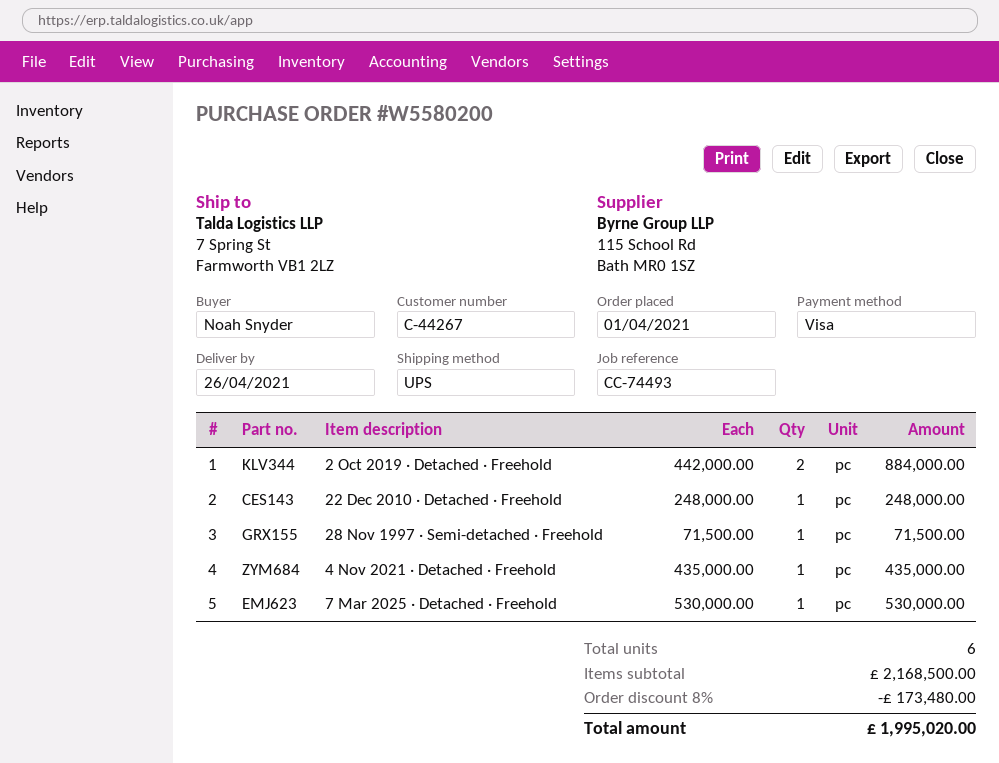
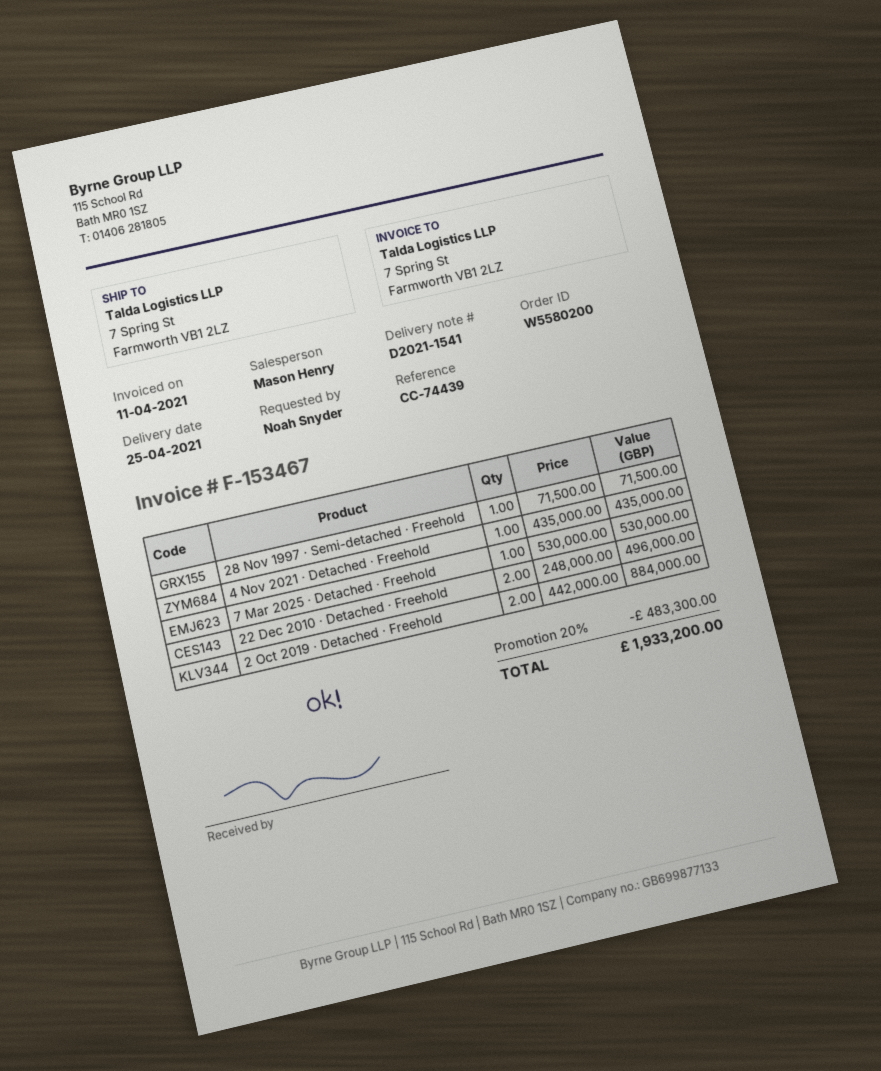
delivery date: 2021-04-26 -> 2021-04-25
reference: CC-74493 -> CC-74439
22 Dec 2010 · Detached · Freehold: 1 x 248000.00 = 248000.00 -> 2 x 248000.00 = 496000.00
discount: 8% = 173480.00 -> 20% = 483300.00
total: 1995020.00 -> 1933200.00

